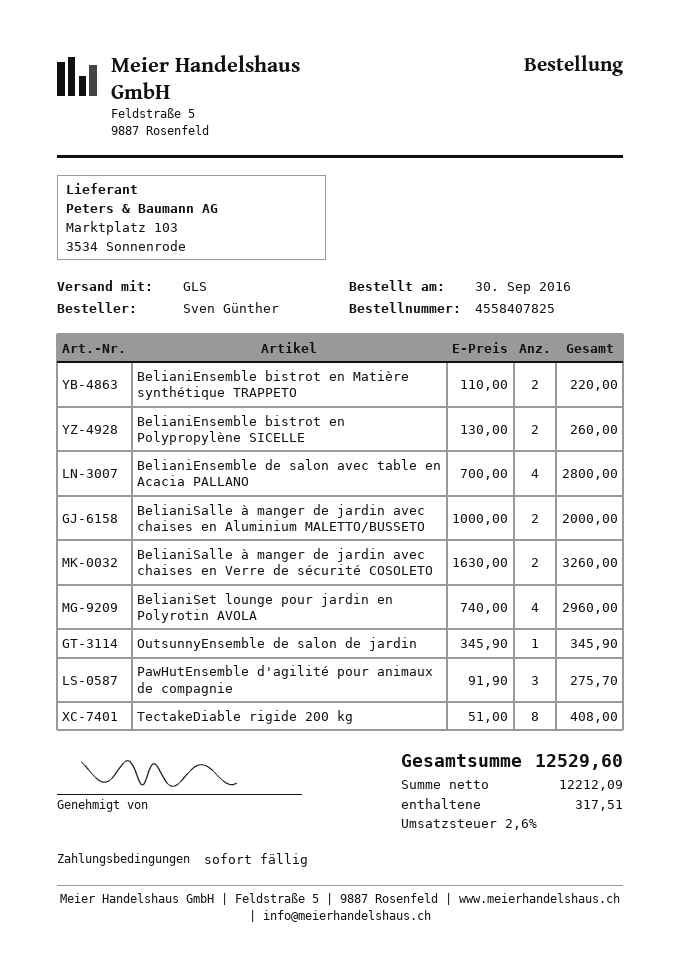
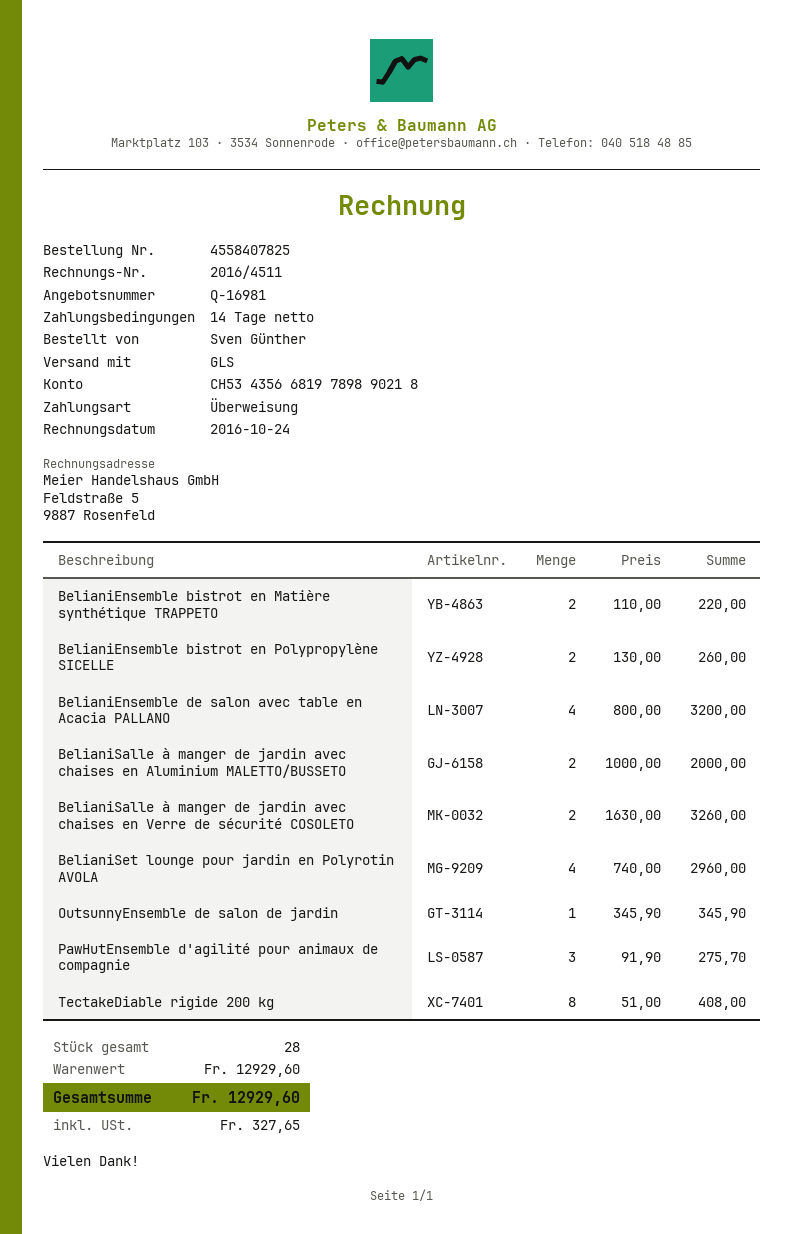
payment terms: on receipt -> 14 days
BelianiEnsemble de salon avec table en Acacia PALLANO: 4 x 700.00 = 2800.00 -> 4 x 800.00 = 3200.00
tax: 317.51 -> 327.65
total: 12529.60 -> 12929.60

